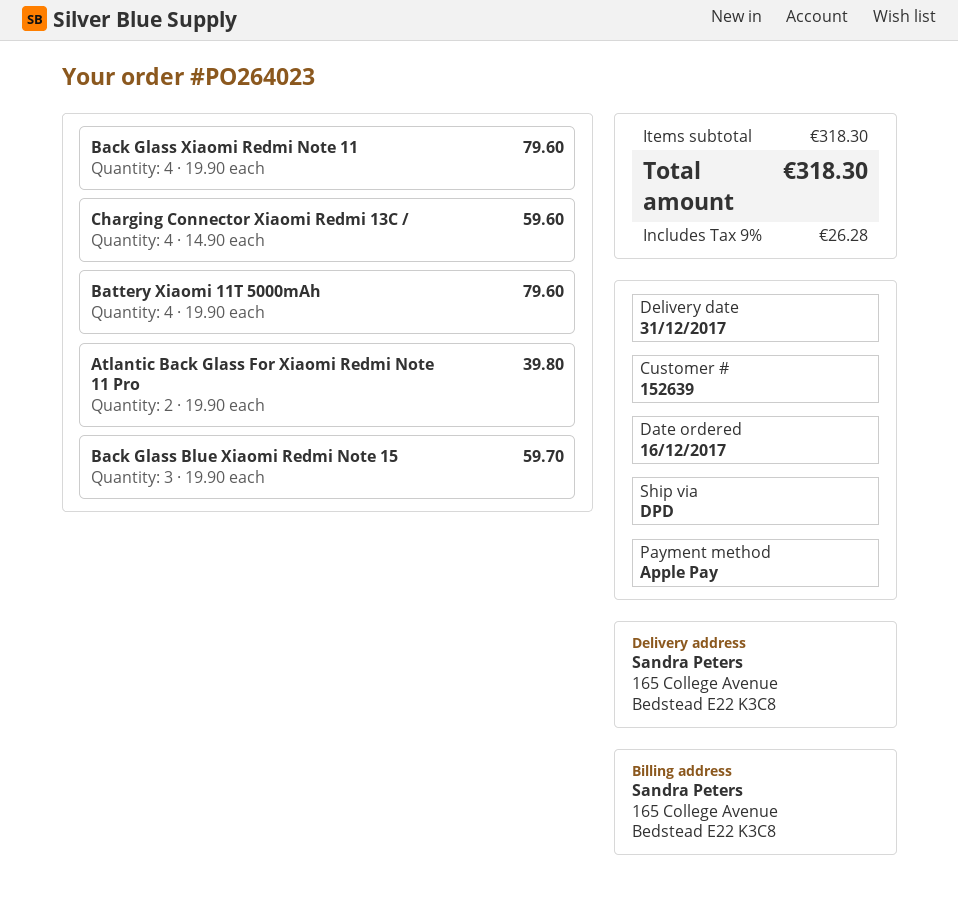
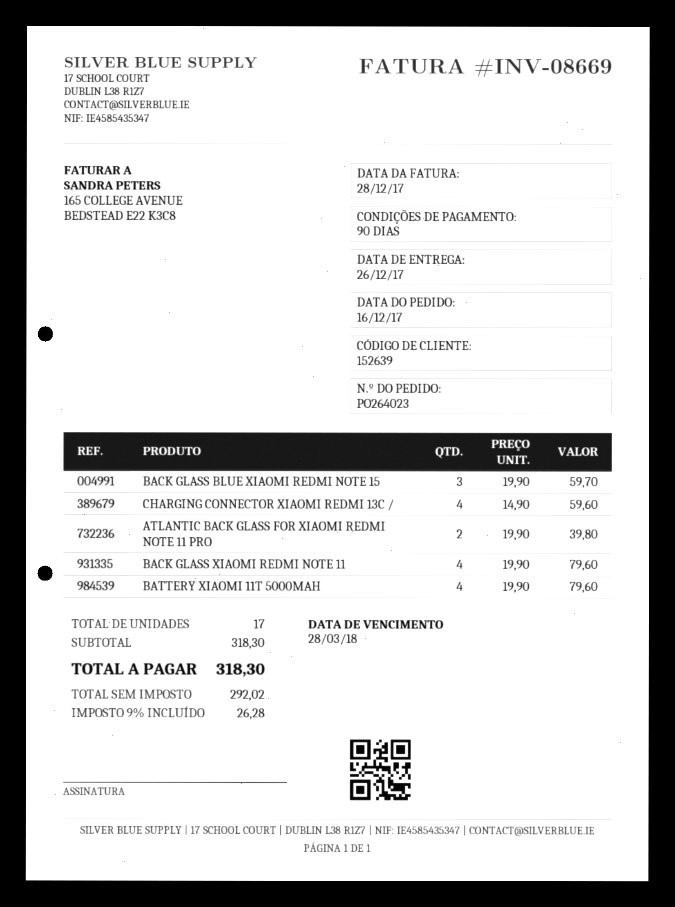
delivery date: 2017-12-31 -> 2017-12-26

